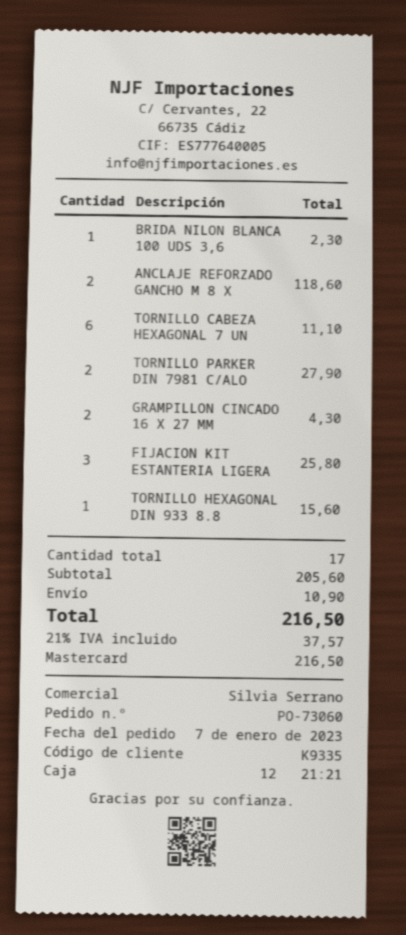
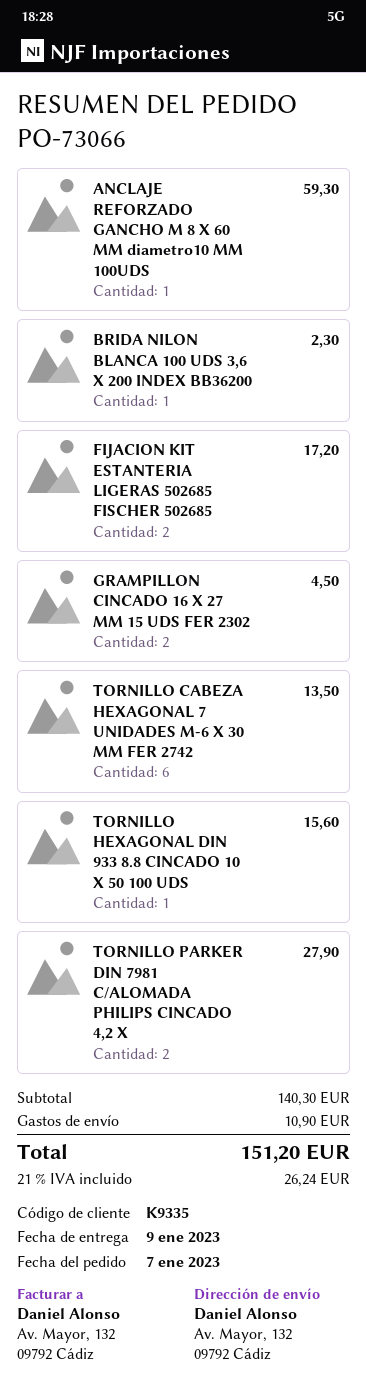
order number: PO-73060 -> PO-73066
ANCLAJE REFORZADO GANCHO M 8 X: 2 for 118.60 -> 1 for 59.30
TORNILLO CABEZA HEXAGONAL 7 UN: 6 for 11.10 -> 6 for 13.50
GRAMPILLON CINCADO 16 X 27 MM: 2 for 4.30 -> 2 for 4.50
FIJACION KIT ESTANTERIA LIGERA: 3 for 25.80 -> 2 for 17.20
subtotal: 205.60 -> 140.30
tax: 21% = 37.57 -> 21% = 26.24
total: 216.50 -> 151.20

